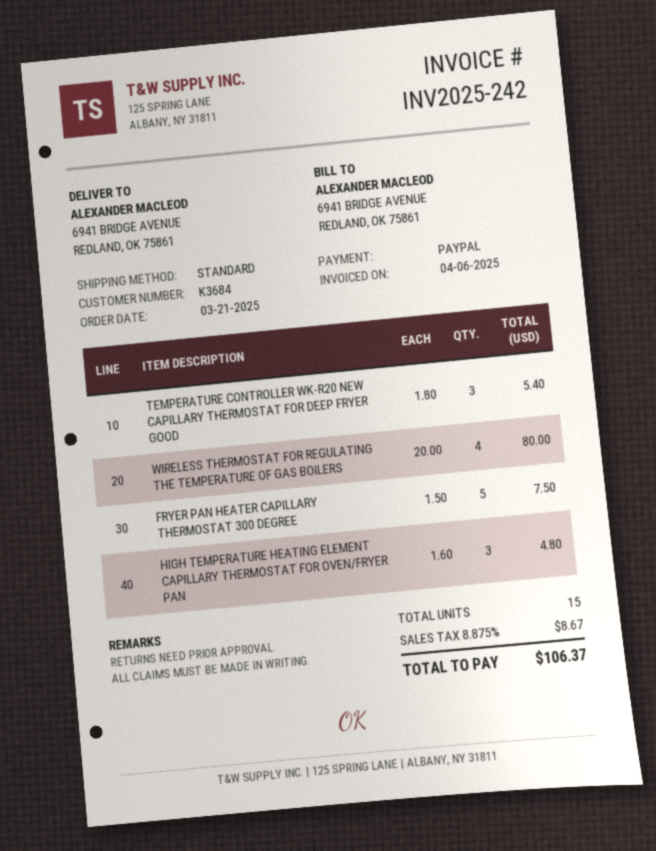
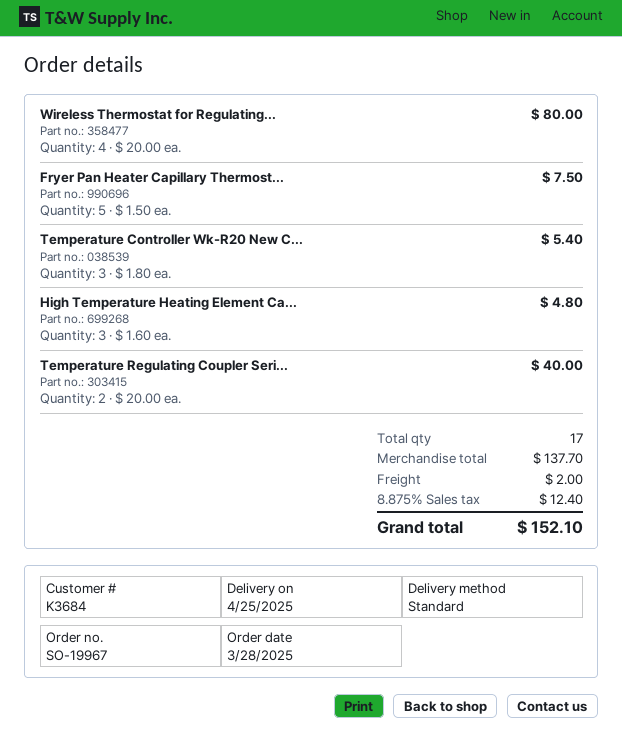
order date: 2025-03-21 -> 2025-03-28
Temperature Regulating Coupler Seri...: none -> 2 x 20.00 = 40.00
total quantity: 15 -> 17
shipping: none -> 2.00
tax: 8.875% = 8.67 -> 8.875% = 12.40
total: 106.37 -> 152.10

